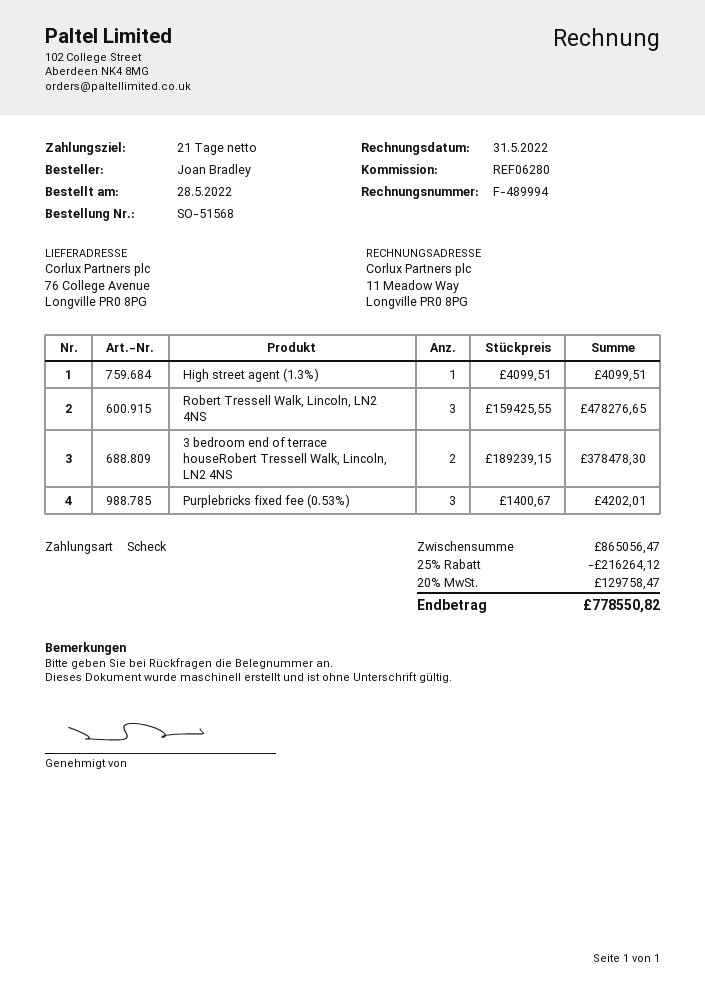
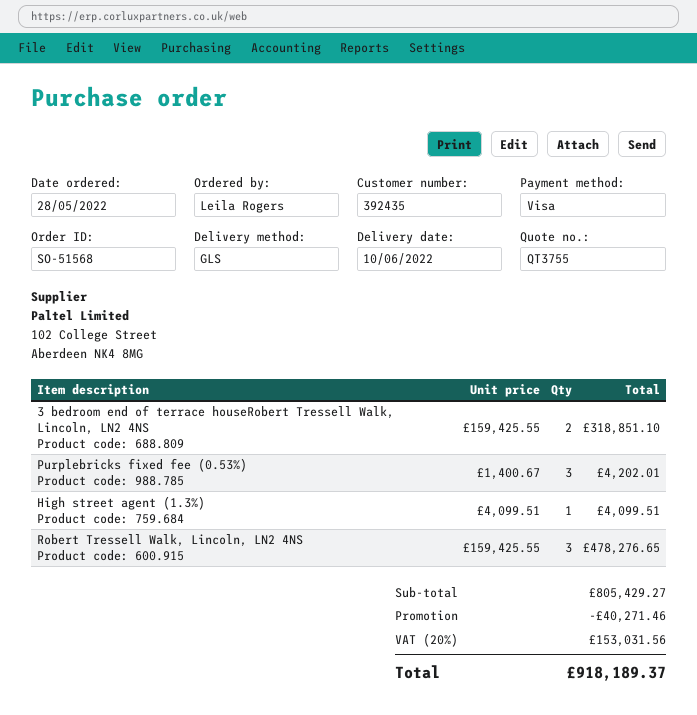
ordered by: Joan Bradley -> Leila Rogers
payment method: cheque -> Visa
3 bedroom end of terrace houseRobert Tressell Walk, Lincoln, LN2 4NS: 2 x 189239.15 = 378478.30 -> 2 x 159425.55 = 318851.10
subtotal: 865056.47 -> 805429.27
discount: 216264.12 -> 40271.46
tax: 20% = 129758.47 -> 20% = 153031.56
total: 778550.82 -> 918189.37

